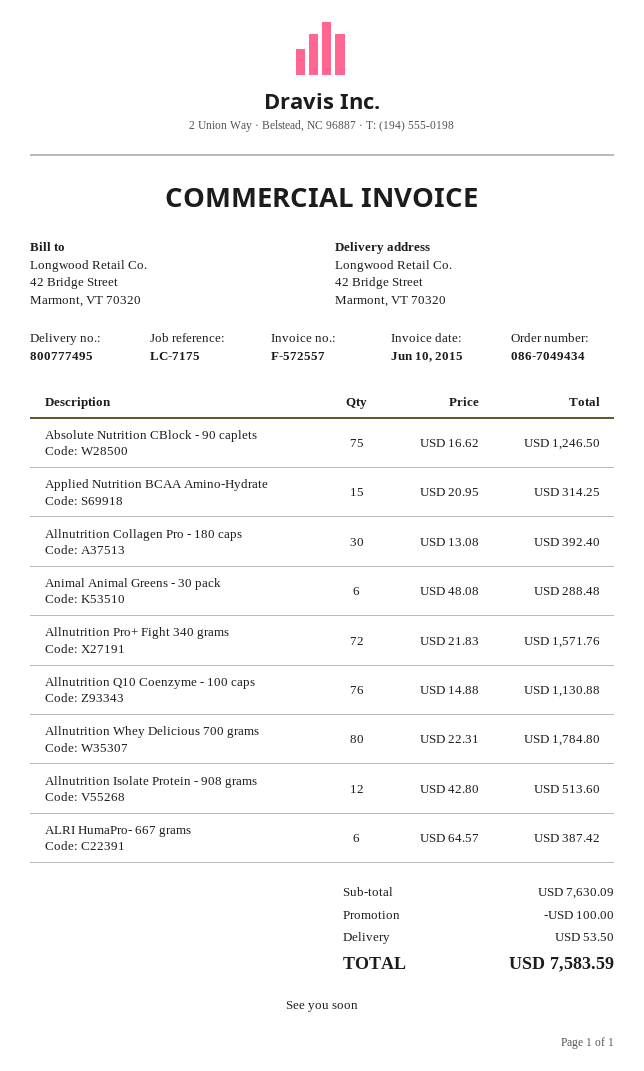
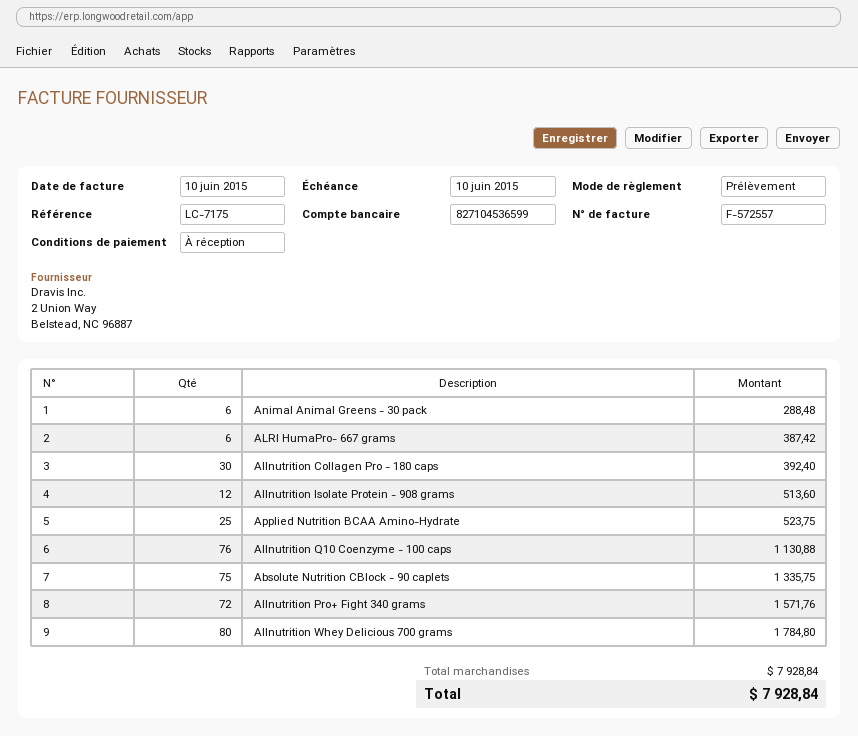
Absolute Nutrition CBlock - 90 caplets: 75 for 1246.50 -> 75 for 1335.75
Applied Nutrition BCAA Amino-Hydrate: 15 for 314.25 -> 25 for 523.75
subtotal: 7630.09 -> 7928.84
discount: 100.00 -> none
shipping: 53.50 -> none
total: 7583.59 -> 7928.84

